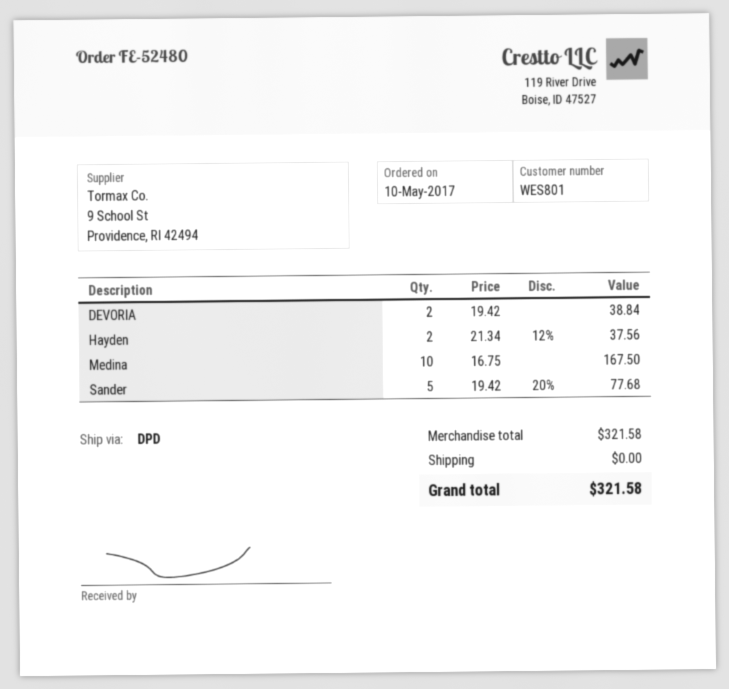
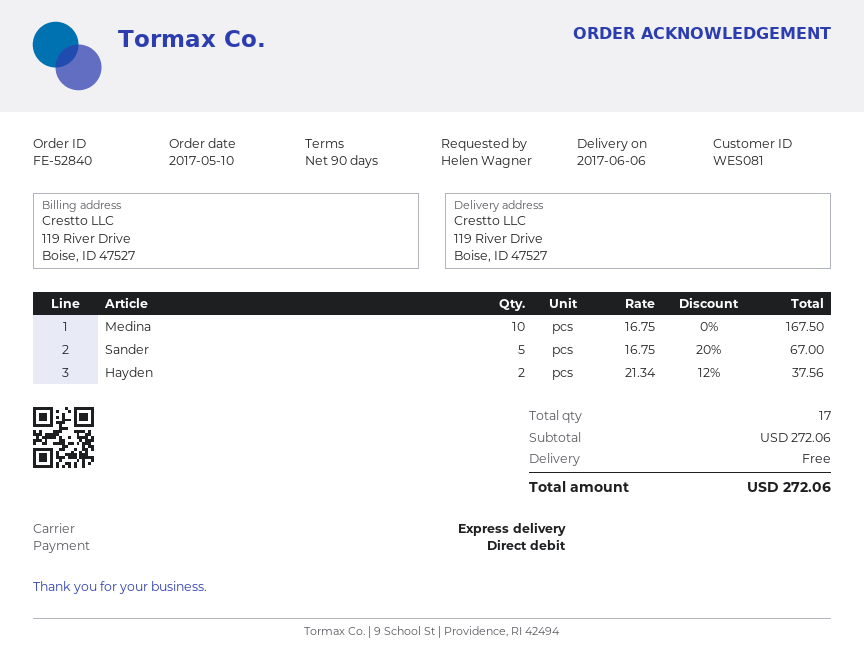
order number: FE-52480 -> FE-52840
customer number: WES801 -> WES081
shipping method: DPD -> express
DEVORIA: 2 x 19.42 = 38.84 -> none
Sander: 5 x 19.42 - 20% = 77.68 -> 5 x 16.75 - 20% = 67.00
subtotal: 321.58 -> 272.06
total: 321.58 -> 272.06

